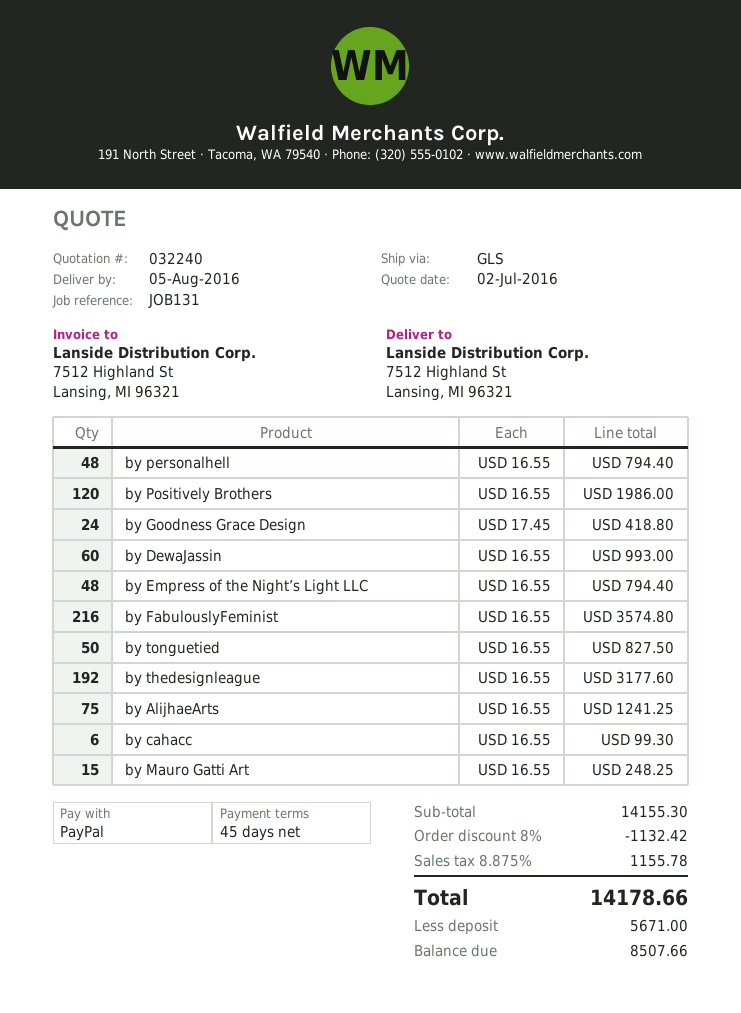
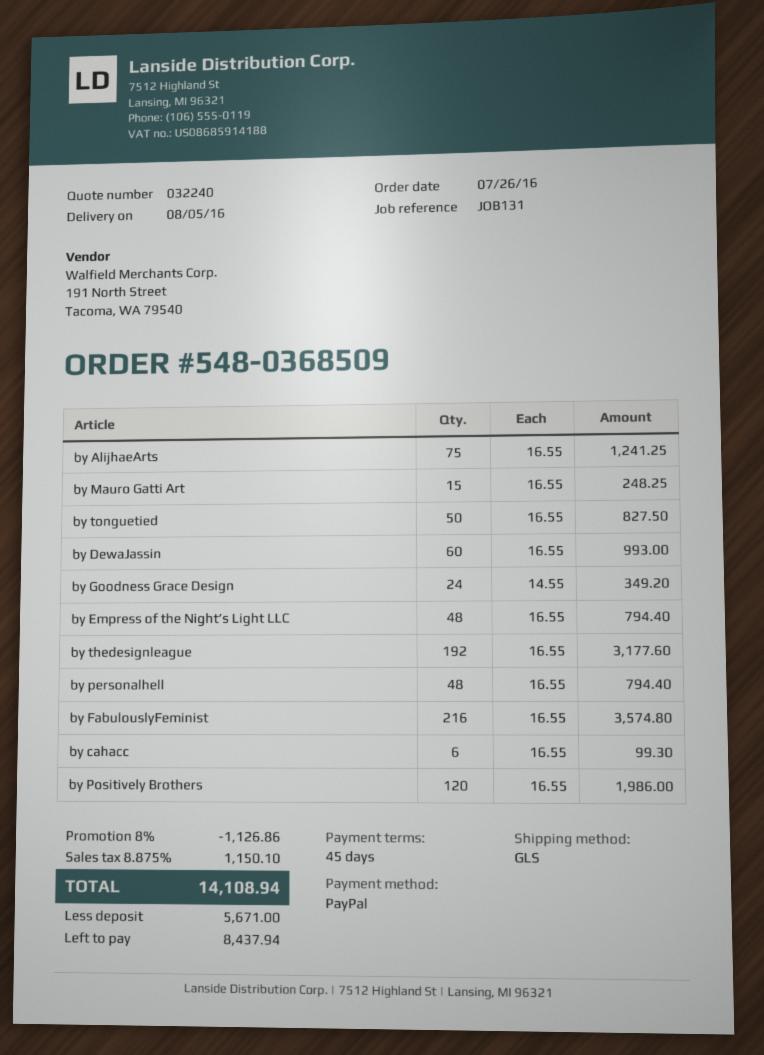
by Goodness Grace Design: 24 x 17.45 = 418.80 -> 24 x 14.55 = 349.20
discount: 8% = 1132.42 -> 8% = 1126.86
tax: 8.875% = 1155.78 -> 8.875% = 1150.10
total: 14178.66 -> 14108.94
balance: 8507.66 -> 8437.94

